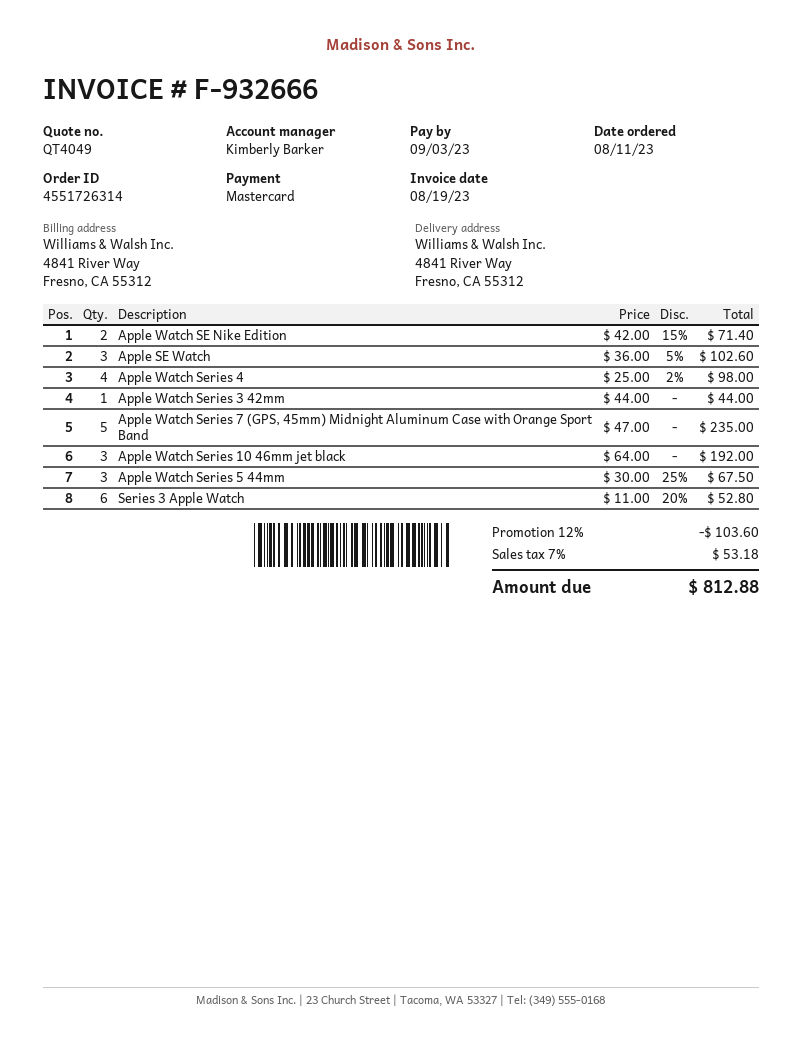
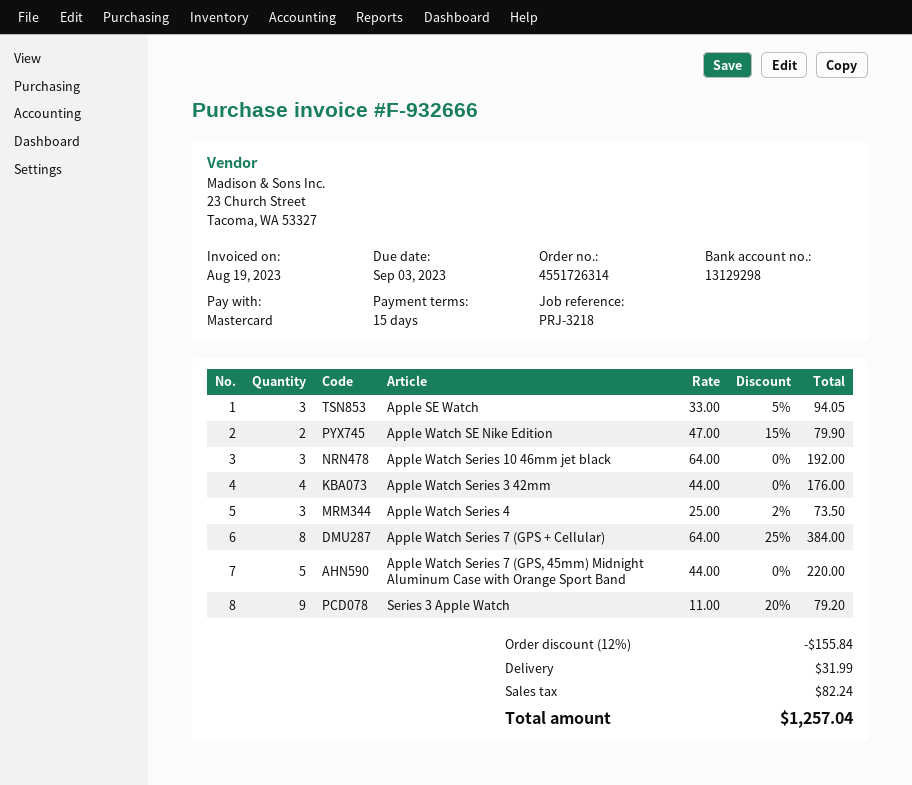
Apple Watch SE Nike Edition: 2 x 42.00 - 15% = 71.40 -> 2 x 47.00 - 15% = 79.90
Apple SE Watch: 3 x 36.00 - 5% = 102.60 -> 3 x 33.00 - 5% = 94.05
Apple Watch Series 4: 4 x 25.00 - 2% = 98.00 -> 3 x 25.00 - 2% = 73.50
Apple Watch Series 3 42mm: 1 x 44.00 = 44.00 -> 4 x 44.00 = 176.00
Apple Watch Series 7 (GPS, 45mm) Midnight Aluminum Case with Orange Sport Band: 5 x 47.00 = 235.00 -> 5 x 44.00 = 220.00
Apple Watch Series 5 44mm: 3 x 30.00 - 25% = 67.50 -> none
Series 3 Apple Watch: 6 x 11.00 - 20% = 52.80 -> 9 x 11.00 - 20% = 79.20
Apple Watch Series 7 (GPS + Cellular): none -> 8 x 64.00 - 25% = 384.00
discount: 12% = 103.60 -> 12% = 155.84
shipping: none -> 31.99
tax: 53.18 -> 82.24
total: 812.88 -> 1257.04

